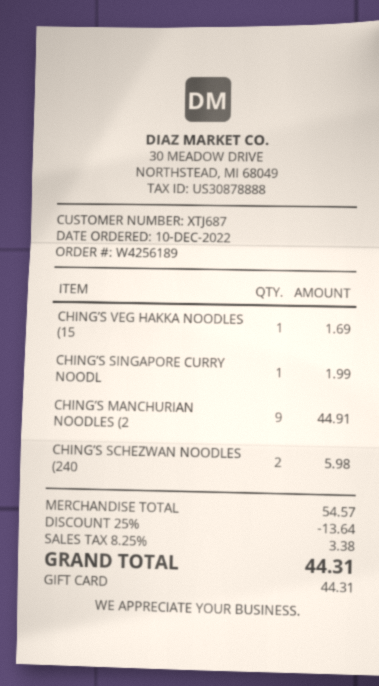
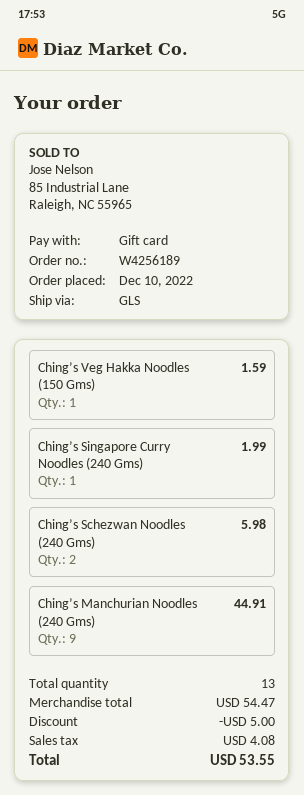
CHING’S VEG HAKKA NOODLES (15: 1 for 1.69 -> 1 for 1.59
subtotal: 54.57 -> 54.47
discount: 13.64 -> 5.00
tax: 3.38 -> 4.08
total: 44.31 -> 53.55

